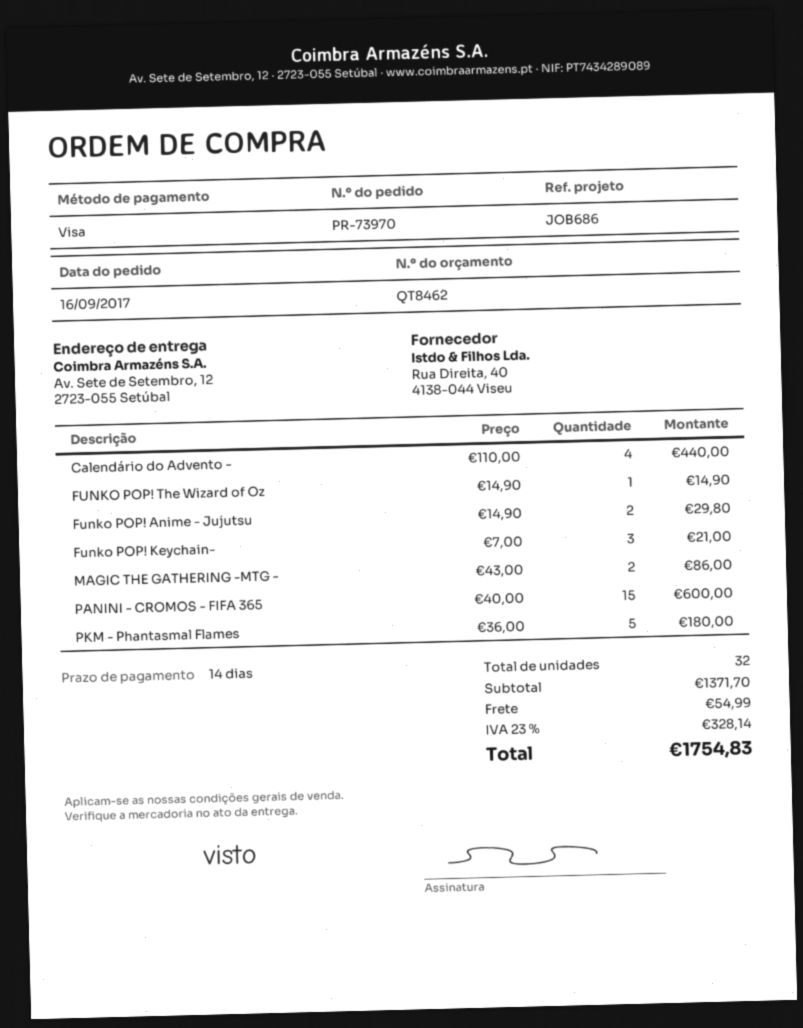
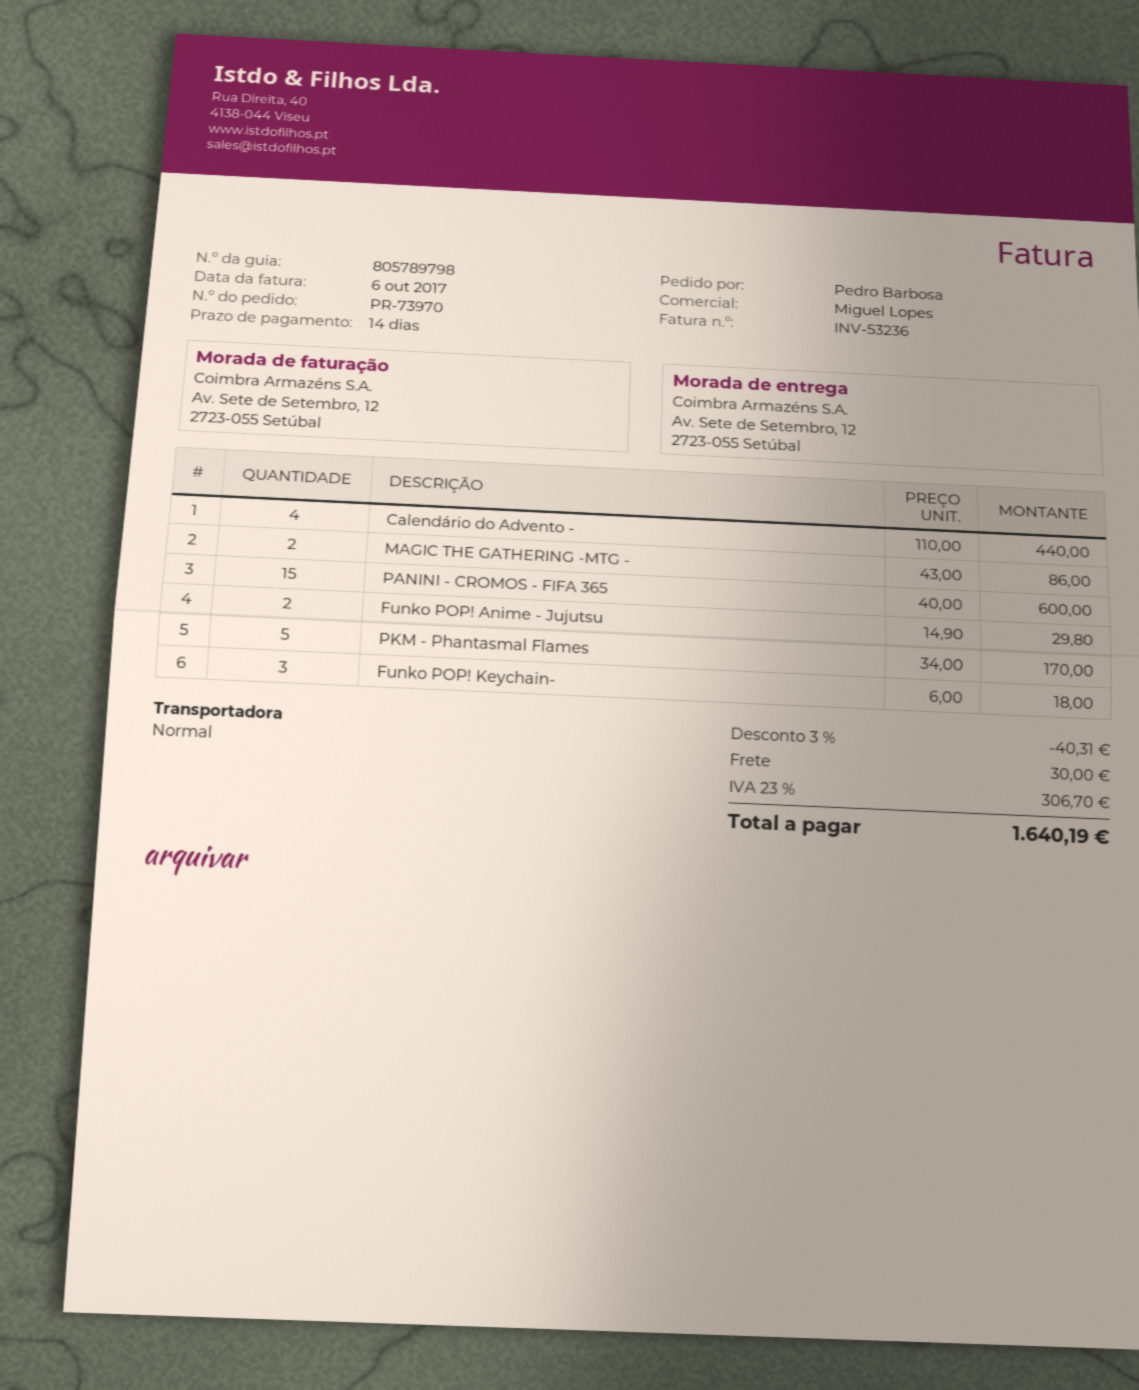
FUNKO POP! The Wizard of Oz: 1 x 14.90 = 14.90 -> none
Funko POP! Keychain-: 3 x 7.00 = 21.00 -> 3 x 6.00 = 18.00
PKM - Phantasmal Flames: 5 x 36.00 = 180.00 -> 5 x 34.00 = 170.00
discount: none -> 3% = 40.31
shipping: 54.99 -> 30.00
tax: 23% = 328.14 -> 23% = 306.70
total: 1754.83 -> 1640.19

